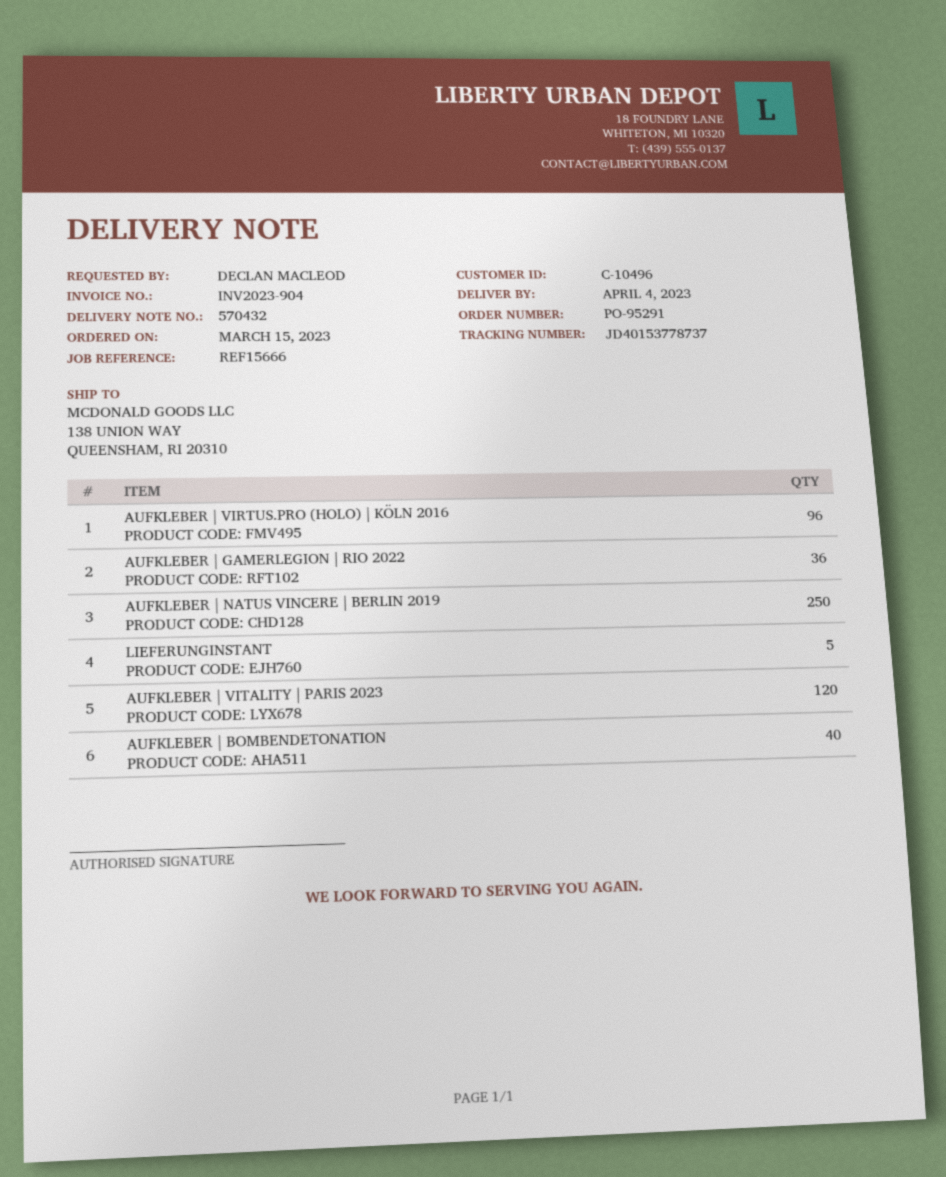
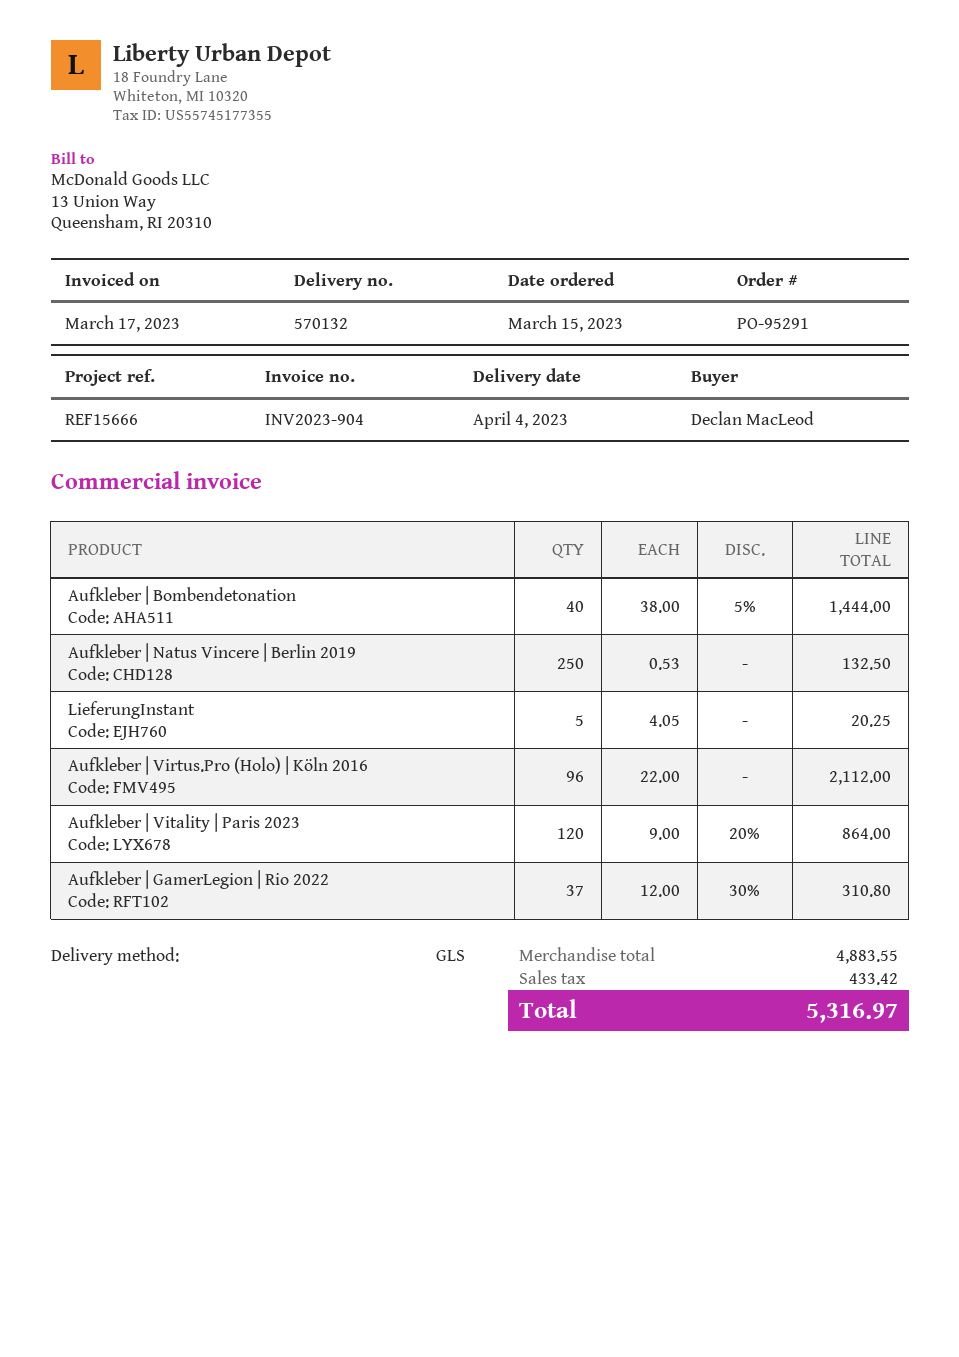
delivery note number: 570432 -> 570132
AUFKLEBER | GAMERLEGION | RIO 2022: 36 -> 37

